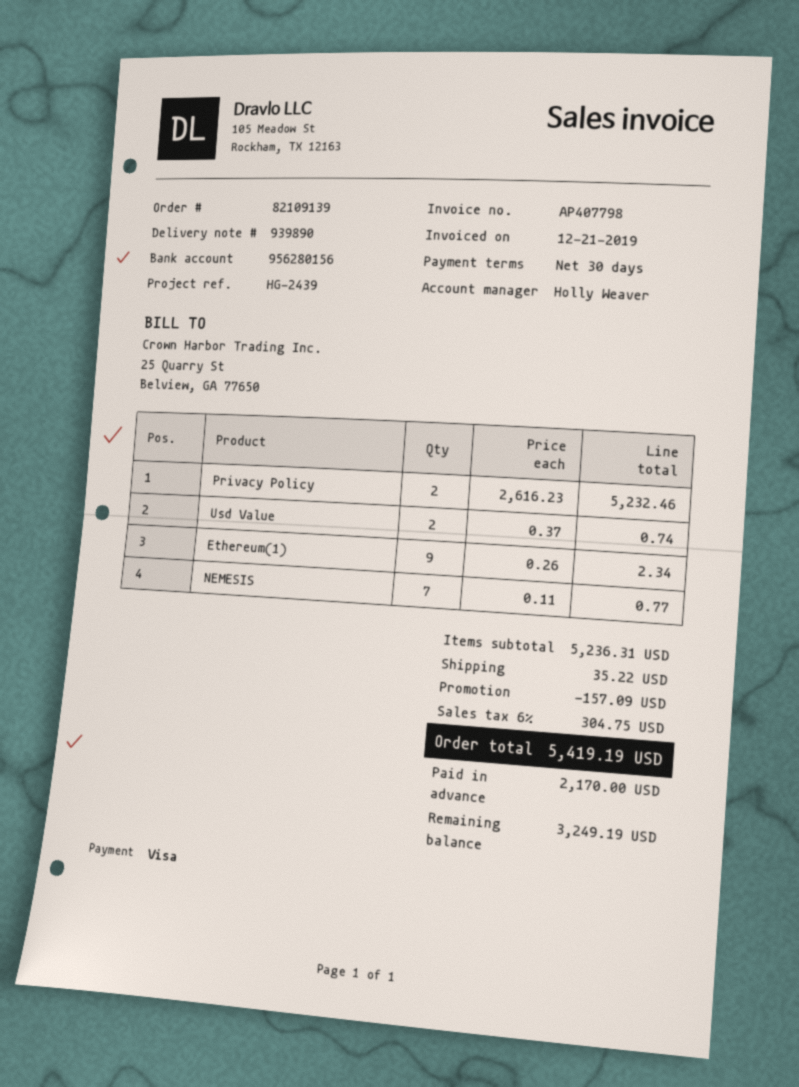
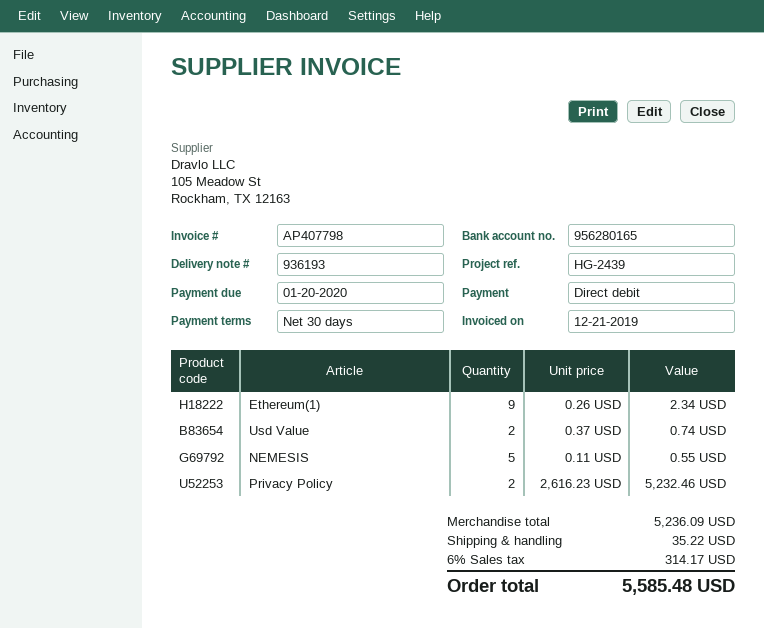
delivery note number: 939890 -> 936193
payment method: Visa -> direct debit
bank account: 956280156 -> 956280165
NEMESIS: 7 x 0.11 = 0.77 -> 5 x 0.11 = 0.55
subtotal: 5236.31 -> 5236.09
discount: 157.09 -> none
tax: 6% = 304.75 -> 6% = 314.17
total: 5419.19 -> 5585.48

